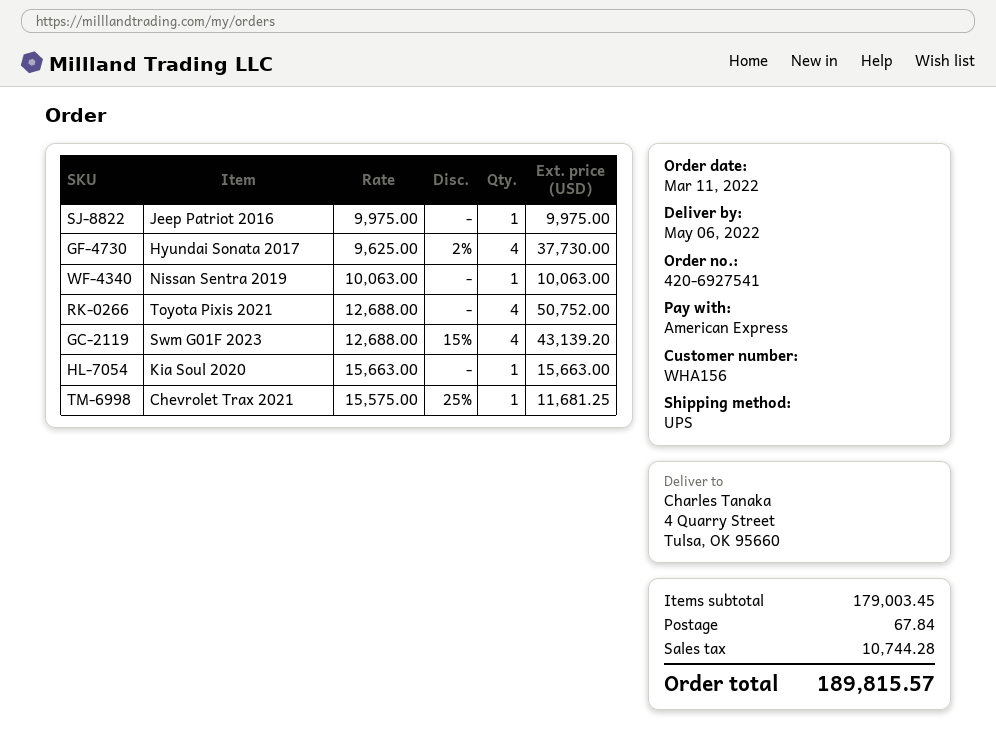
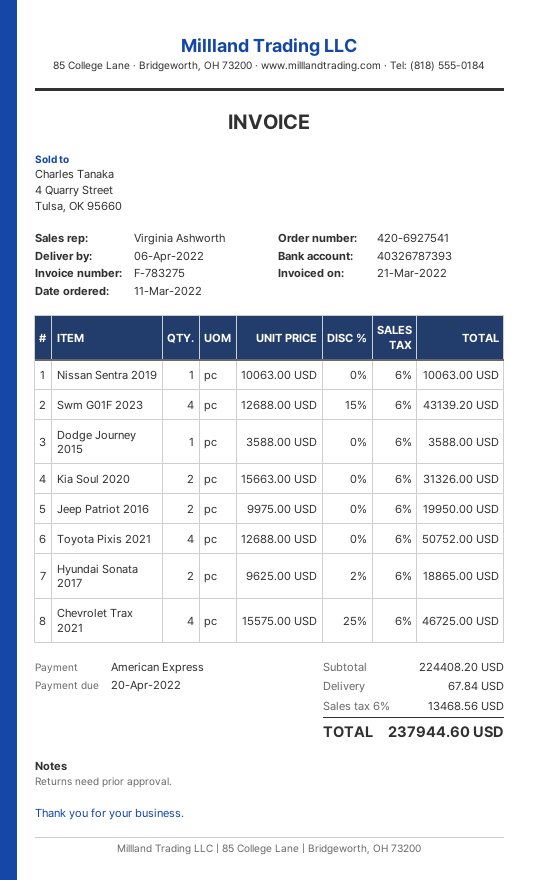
delivery date: 2022-05-06 -> 2022-04-06
Jeep Patriot 2016: 1 x 9975.00 = 9975.00 -> 2 x 9975.00 = 19950.00
Hyundai Sonata 2017: 4 x 9625.00 - 2% = 37730.00 -> 2 x 9625.00 - 2% = 18865.00
Kia Soul 2020: 1 x 15663.00 = 15663.00 -> 2 x 15663.00 = 31326.00
Chevrolet Trax 2021: 1 x 15575.00 - 25% = 11681.25 -> 4 x 15575.00 - 25% = 46725.00
Dodge Journey 2015: none -> 1 x 3588.00 = 3588.00
subtotal: 179003.45 -> 224408.20
tax: 10744.28 -> 13468.56
total: 189815.57 -> 237944.60

